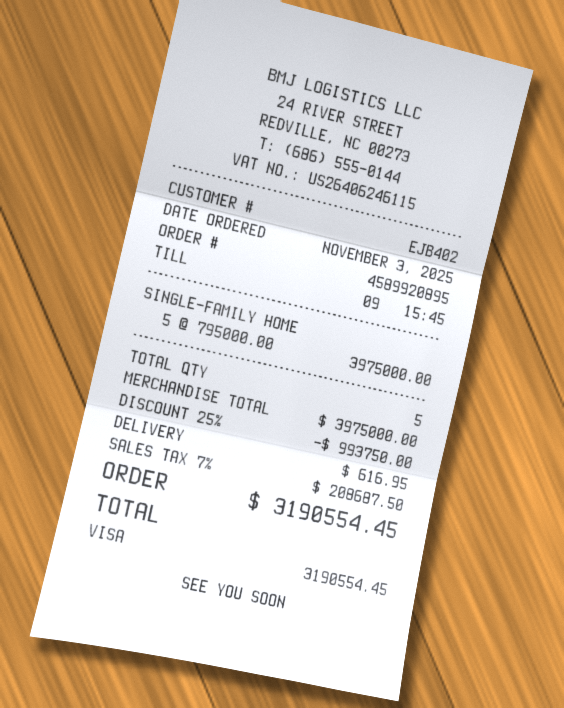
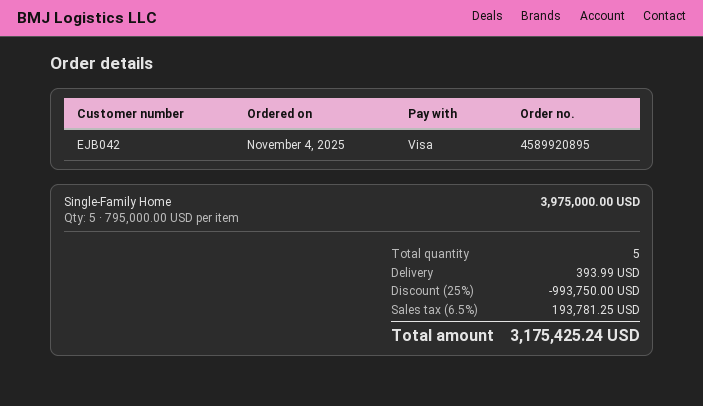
order date: 2025-11-03 -> 2025-11-04
customer number: EJB402 -> EJB042
shipping: 616.95 -> 393.99
tax: 7% = 208687.50 -> 6.5% = 193781.25
total: 3190554.45 -> 3175425.24

